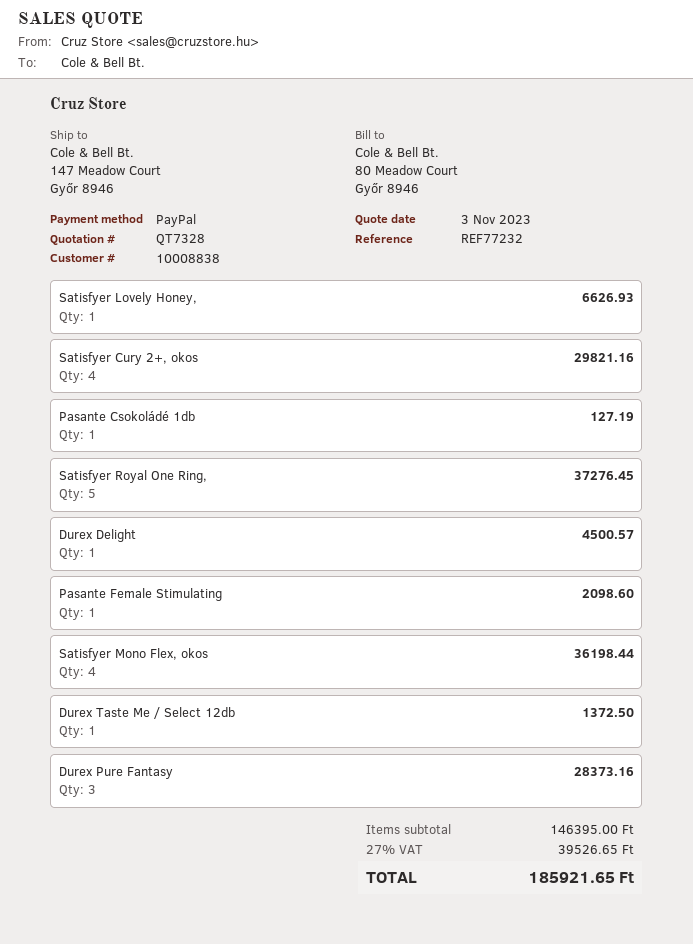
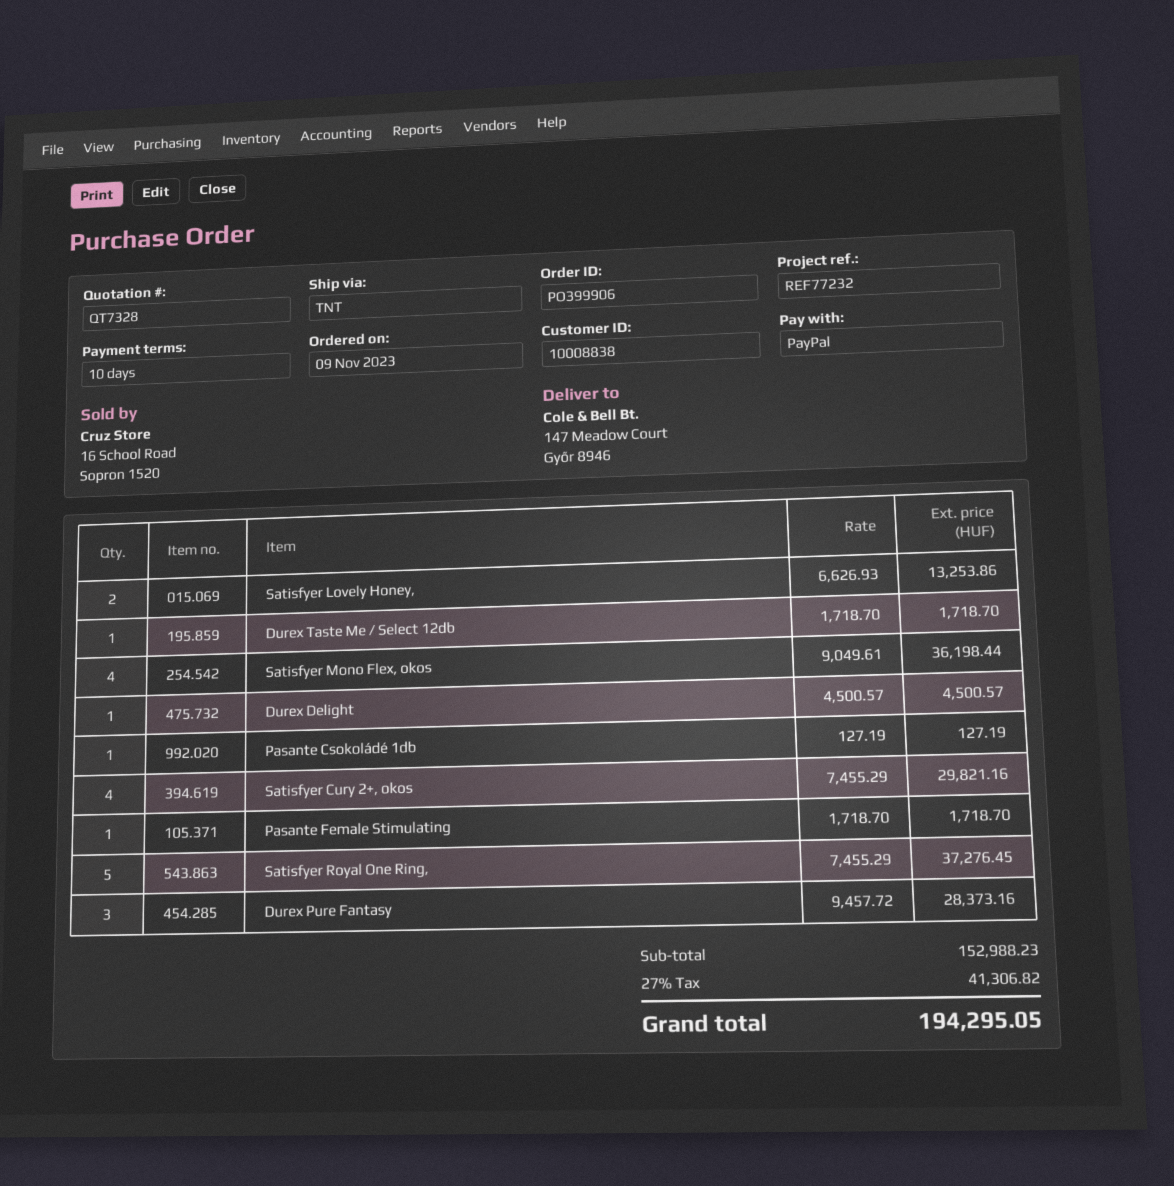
Satisfyer Lovely Honey,: 1 for 6626.93 -> 2 for 13253.86
Pasante Female Stimulating: 1 for 2098.60 -> 1 for 1718.70
Durex Taste Me / Select 12db: 1 for 1372.50 -> 1 for 1718.70
subtotal: 146395.00 -> 152988.23
tax: 27% = 39526.65 -> 27% = 41306.82
total: 185921.65 -> 194295.05

